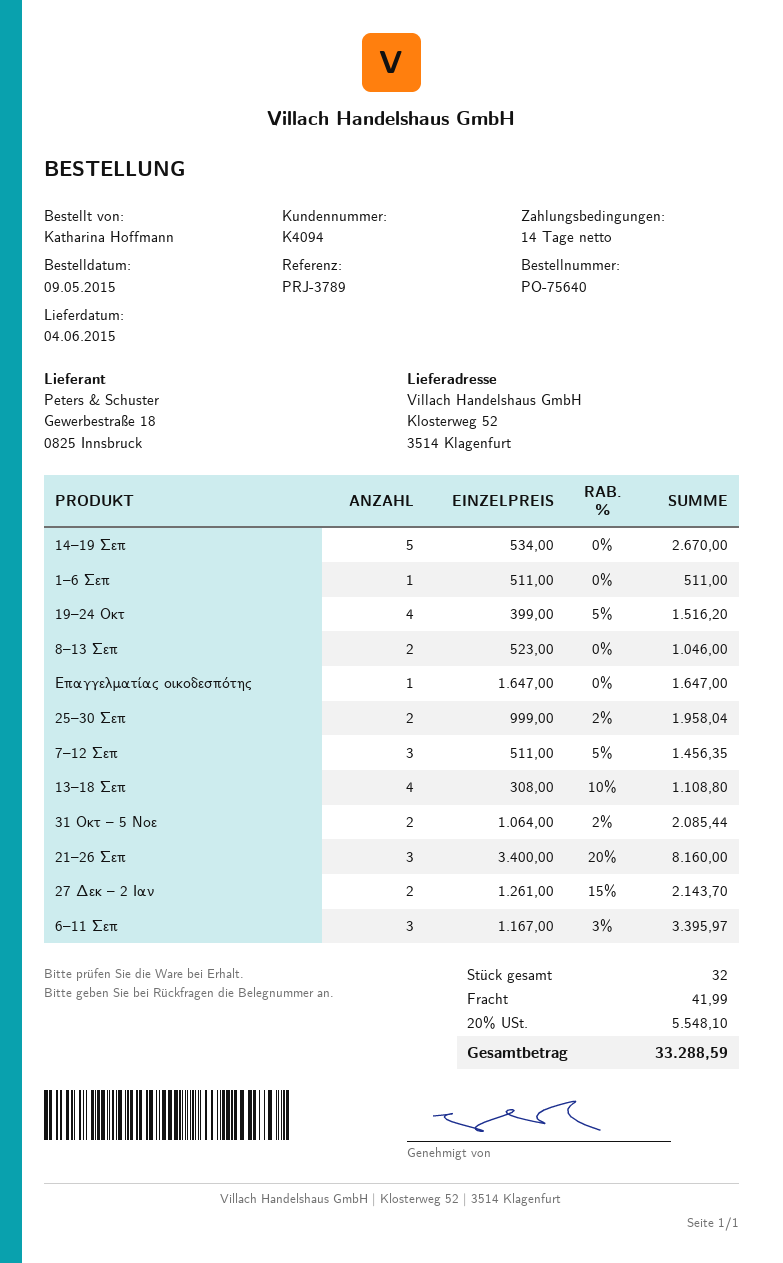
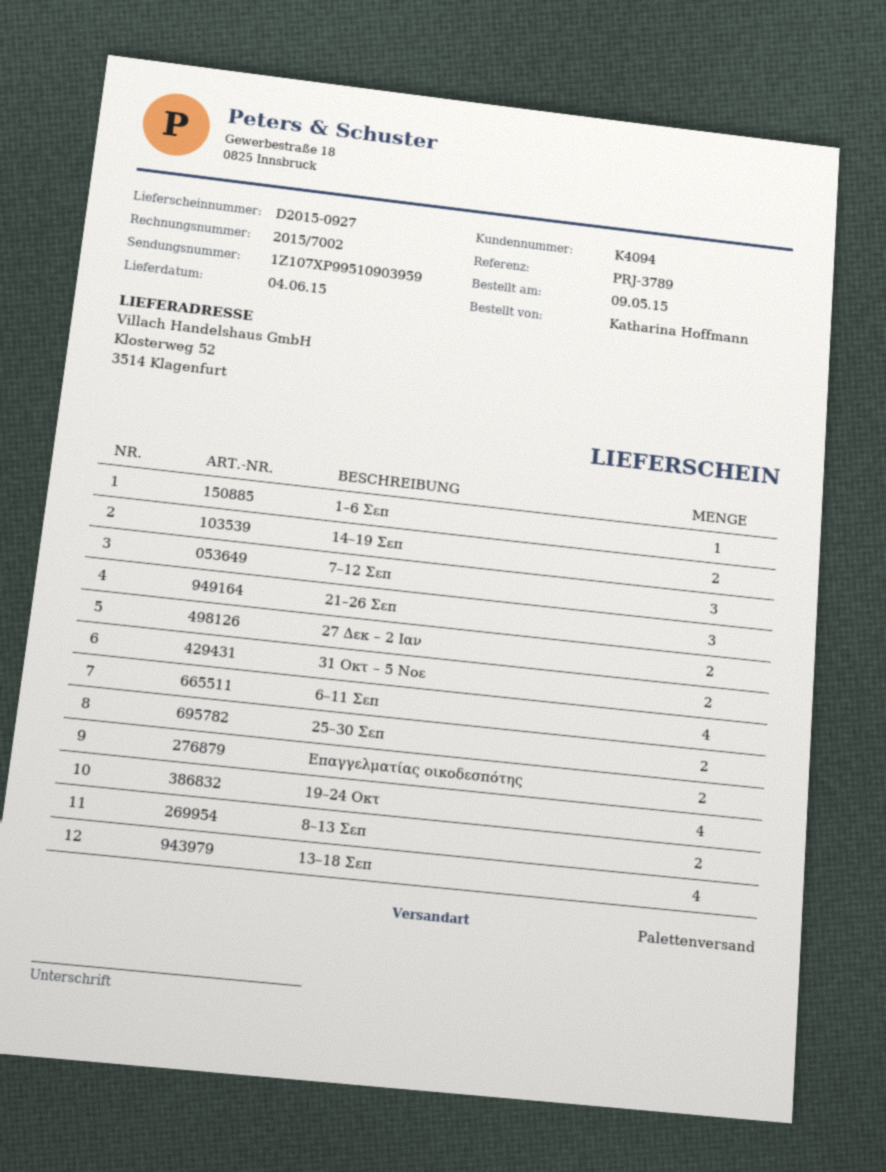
14–19 Σεπ: 5 -> 2
Επαγγελματίας οικοδεσπότης: 1 -> 2
6–11 Σεπ: 3 -> 4

